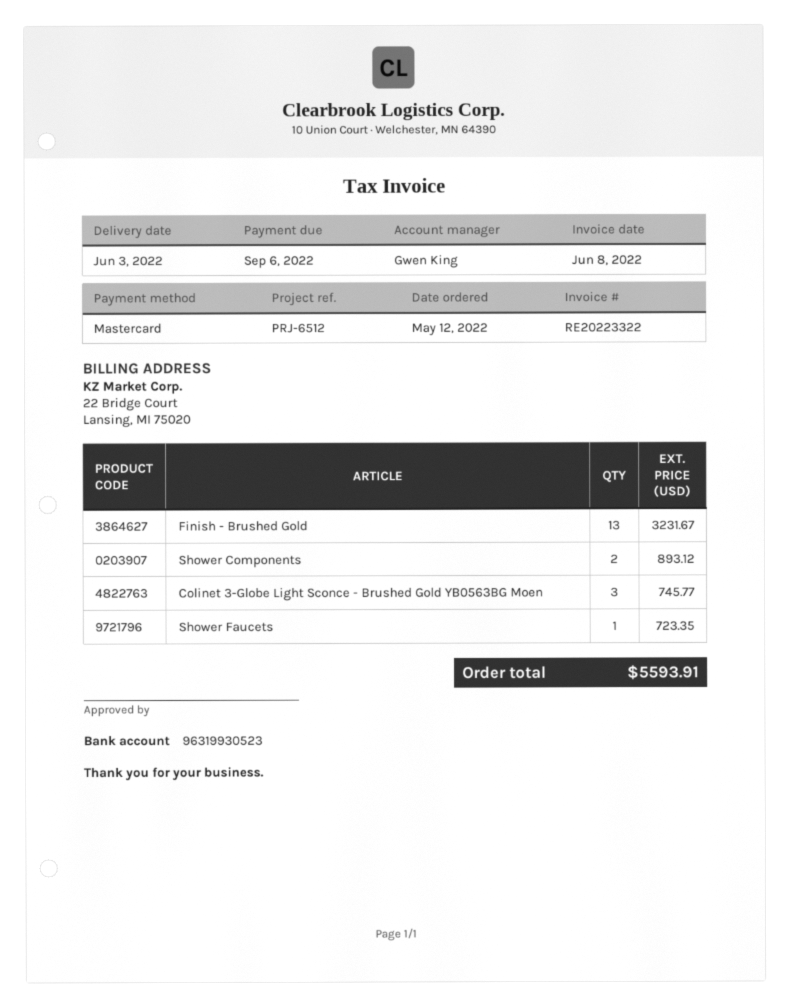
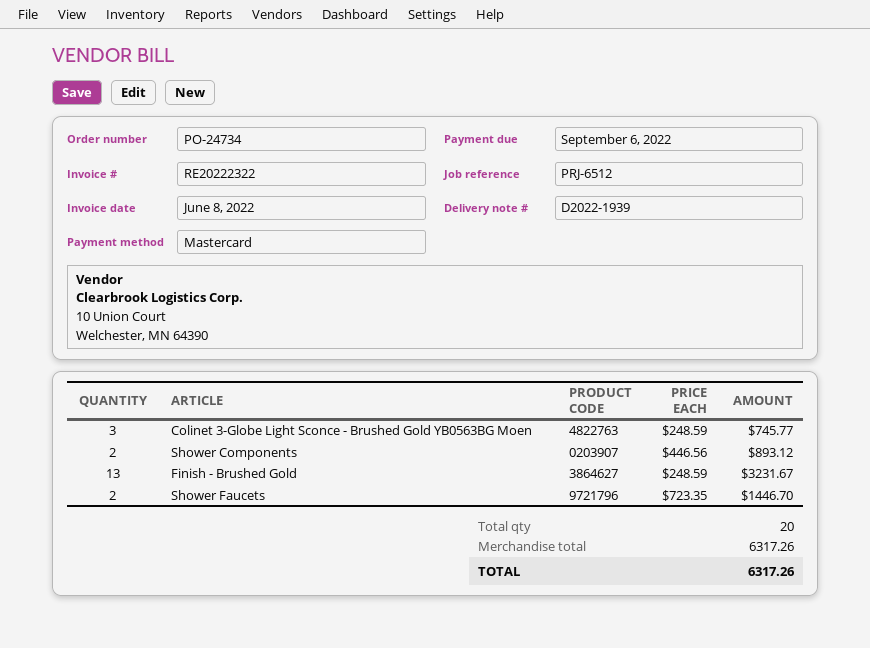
invoice number: RE20223322 -> RE20222322
Shower Faucets: 1 for 723.35 -> 2 for 1446.70
total: 5593.91 -> 6317.26

